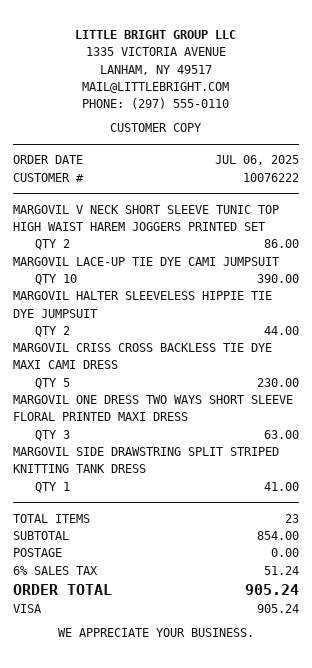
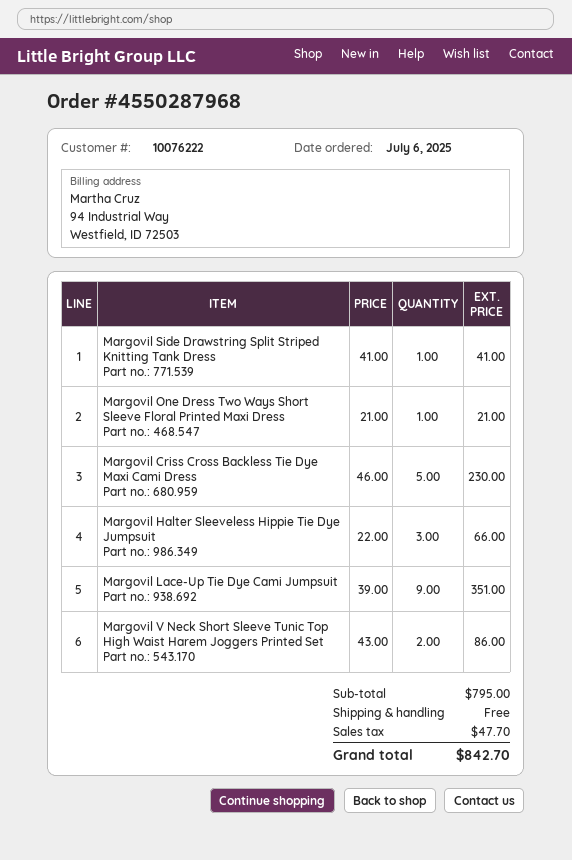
MARGOVIL LACE-UP TIE DYE CAMI JUMPSUIT: 10 for 390.00 -> 9 for 351.00
MARGOVIL HALTER SLEEVELESS HIPPIE TIE DYE JUMPSUIT: 2 for 44.00 -> 3 for 66.00
MARGOVIL ONE DRESS TWO WAYS SHORT SLEEVE FLORAL PRINTED MAXI DRESS: 3 for 63.00 -> 1 for 21.00
subtotal: 854.00 -> 795.00
tax: 51.24 -> 47.70
total: 905.24 -> 842.70

